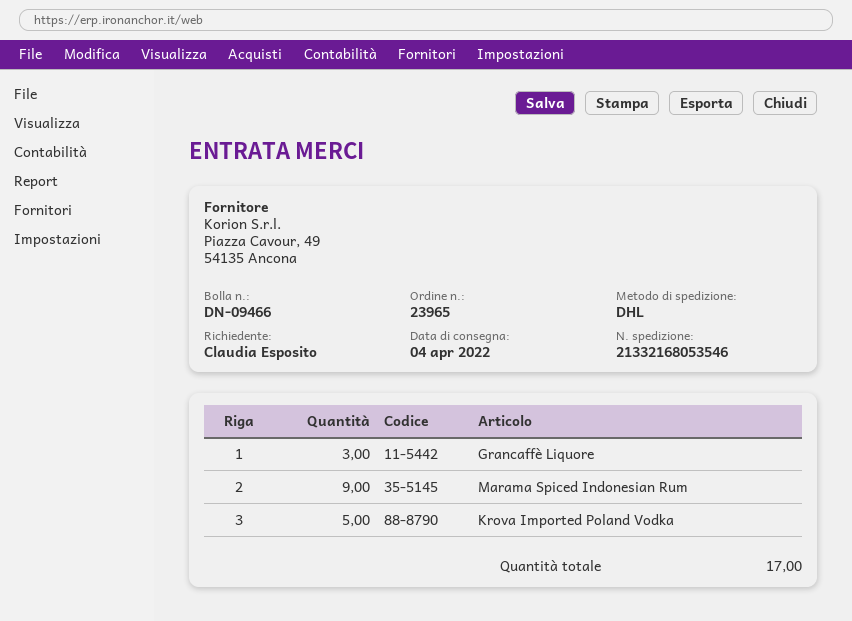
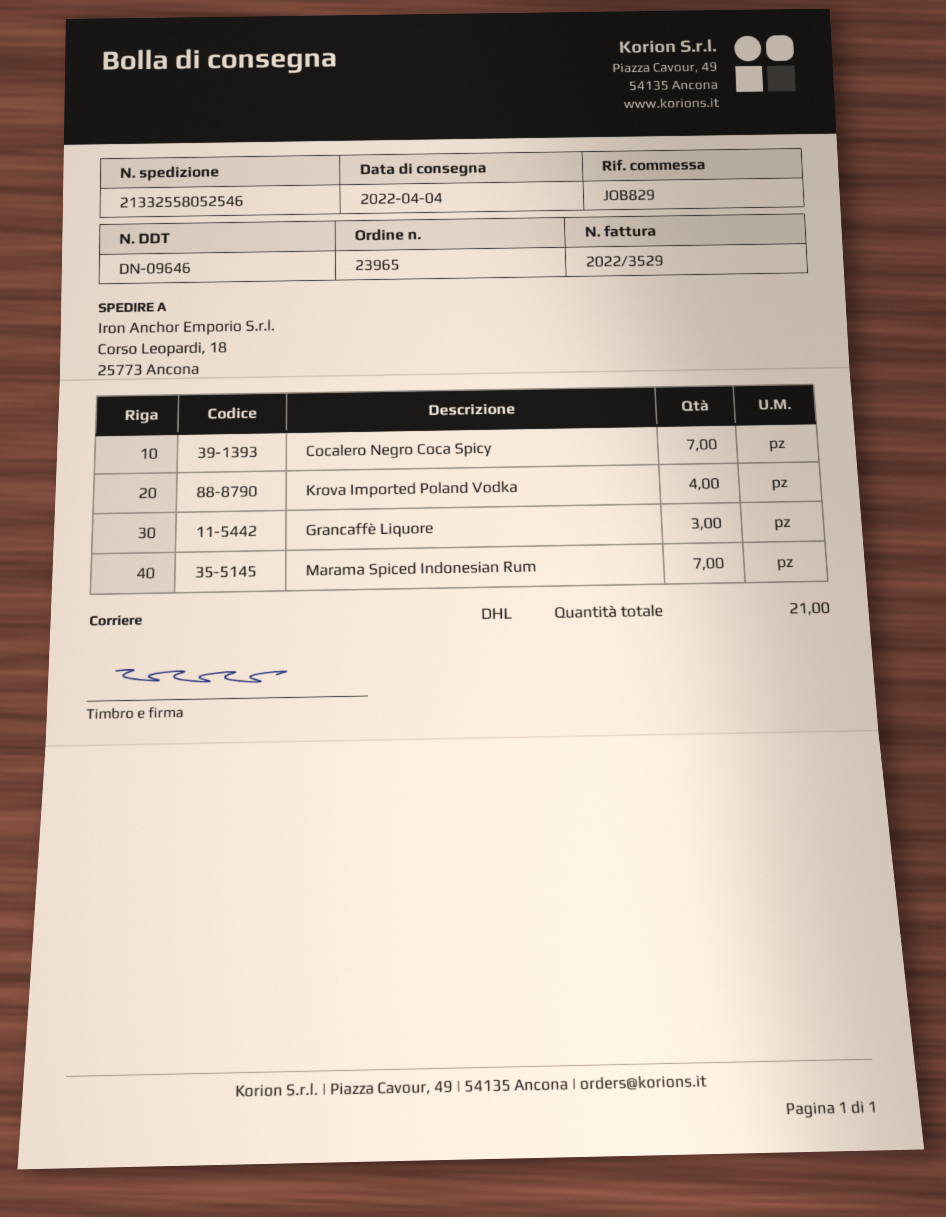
delivery note number: DN-09466 -> DN-09646
tracking number: 21332168053546 -> 21332558052546
Marama Spiced Indonesian Rum: 9 -> 7
Krova Imported Poland Vodka: 5 -> 4
Cocalero Negro Coca Spicy: none -> 7
total quantity: 17 -> 21

